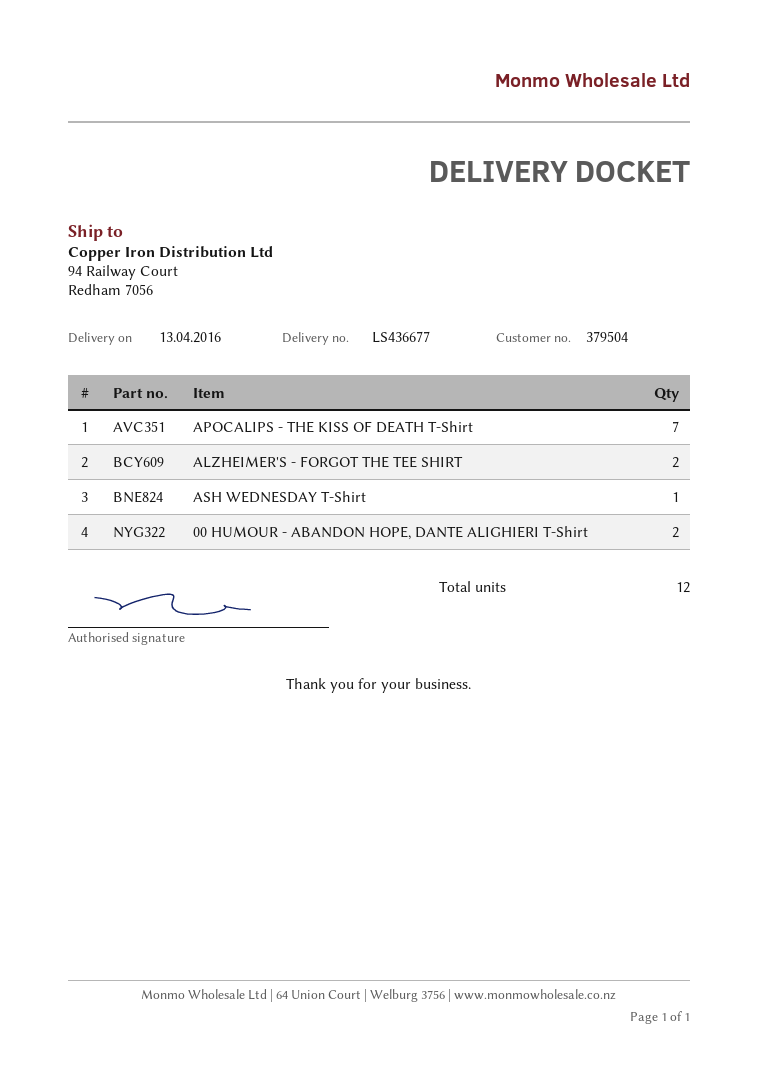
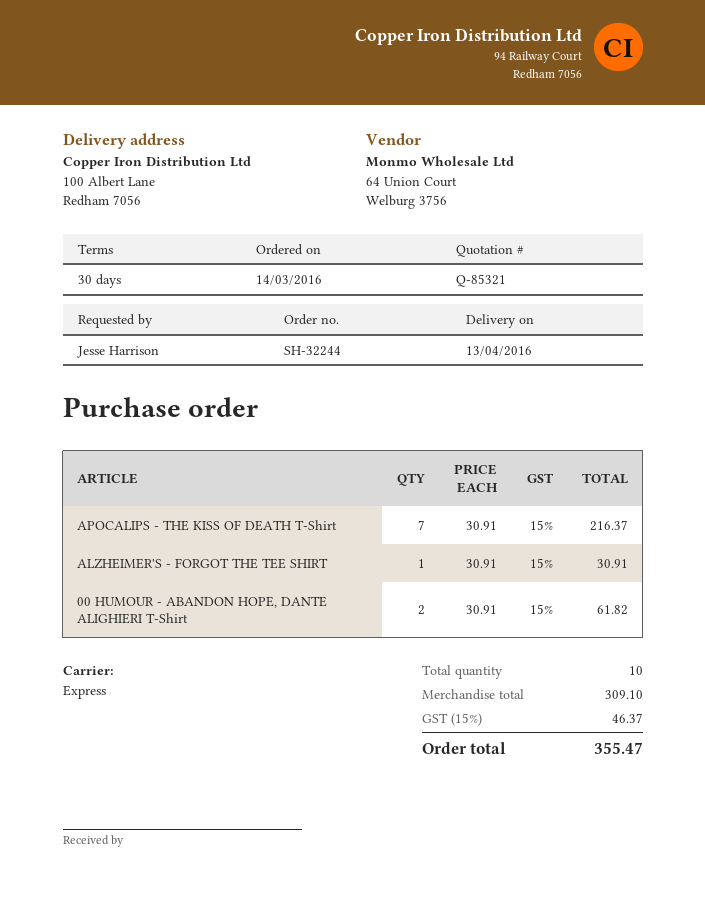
ship to: 94 Railway Court, Redham 7056 -> 100 Albert Lane, Redham 7056
ALZHEIMER'S - FORGOT THE TEE SHIRT: 2 -> 1
ASH WEDNESDAY T-Shirt: 1 -> none
total quantity: 12 -> 10

